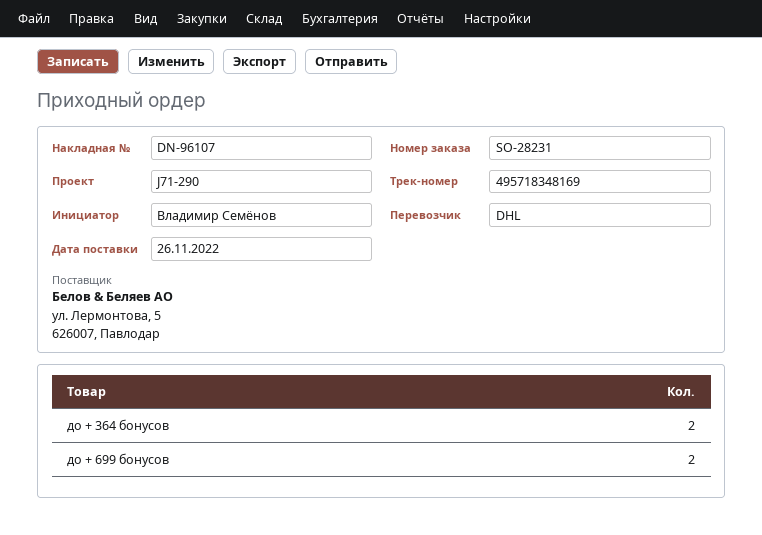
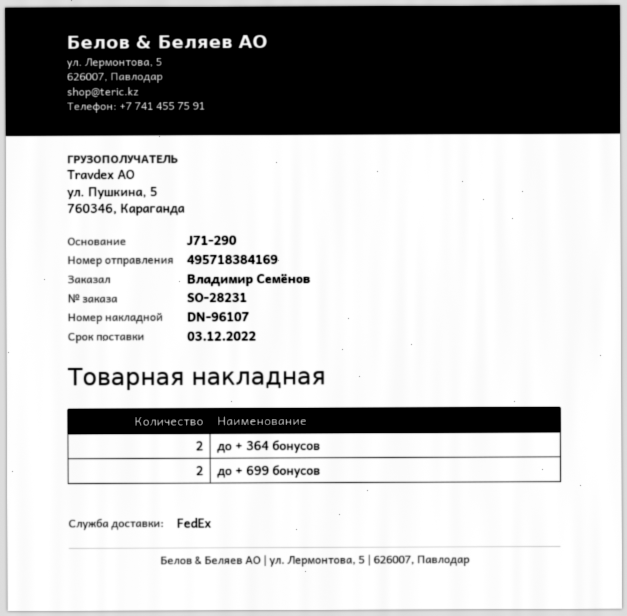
delivery date: 2022-11-26 -> 2022-12-03
shipping method: DHL -> FedEx
tracking number: 495718348169 -> 495718384169

